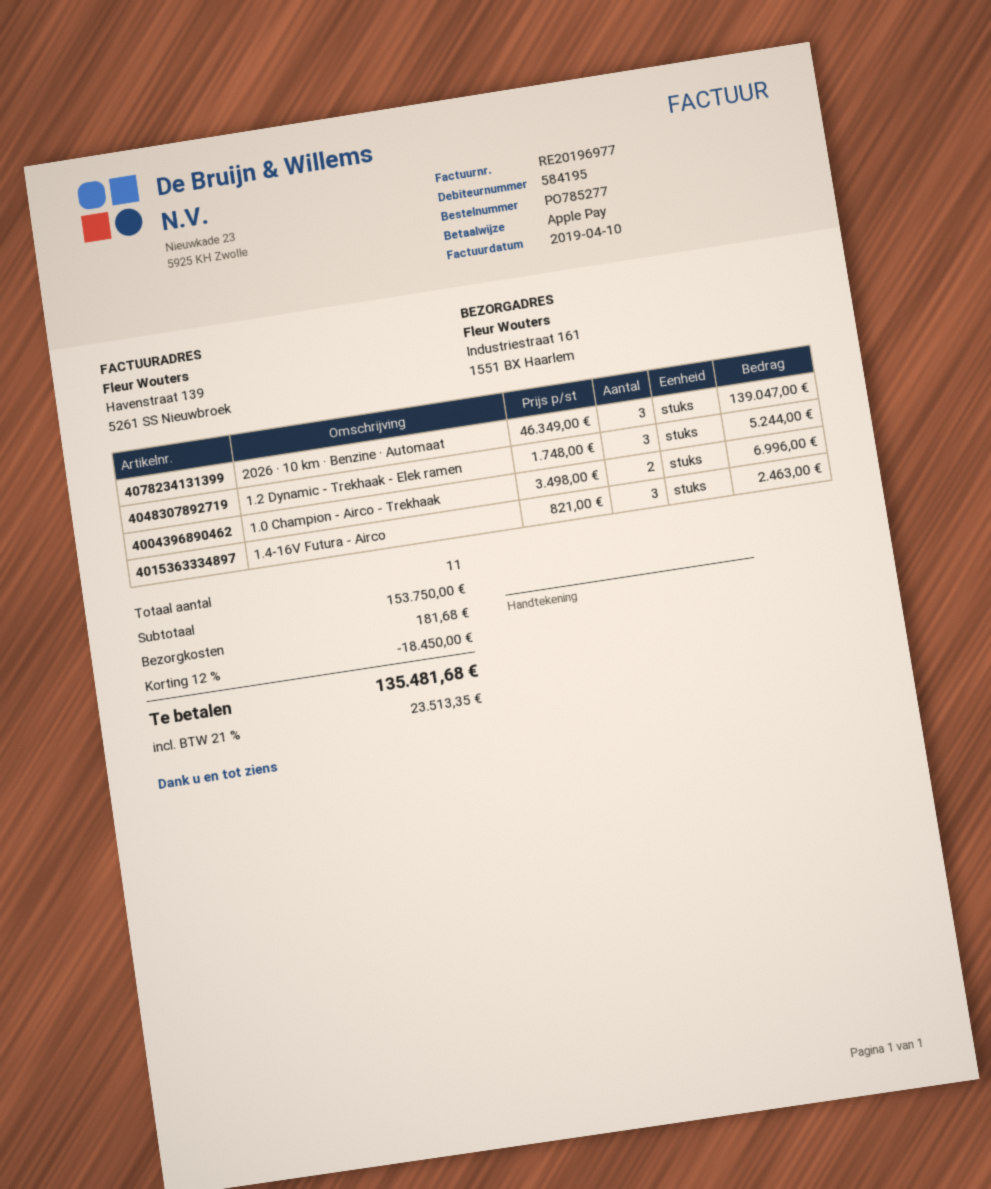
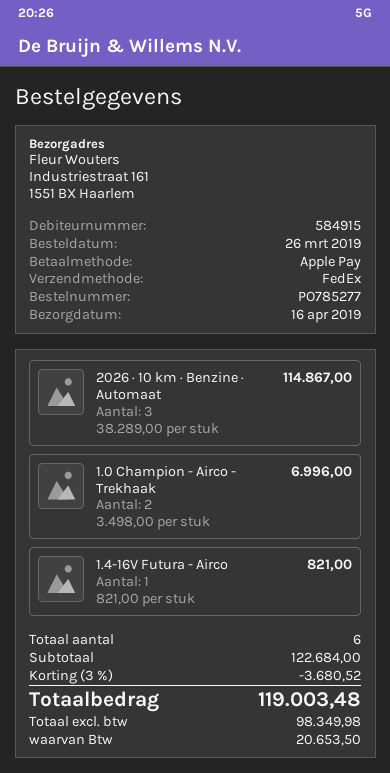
customer number: 584195 -> 584915
2026 · 10 km · Benzine · Automaat: 3 x 46349.00 = 139047.00 -> 3 x 38289.00 = 114867.00
1.2 Dynamic - Trekhaak - Elek ramen: 3 x 1748.00 = 5244.00 -> none
1.4-16V Futura - Airco: 3 x 821.00 = 2463.00 -> 1 x 821.00 = 821.00
total quantity: 11 -> 6
subtotal: 153750.00 -> 122684.00
discount: 12% = 18450.00 -> 3% = 3680.52
shipping: 181.68 -> none
tax: 23513.35 -> 20653.50
total: 135481.68 -> 119003.48

